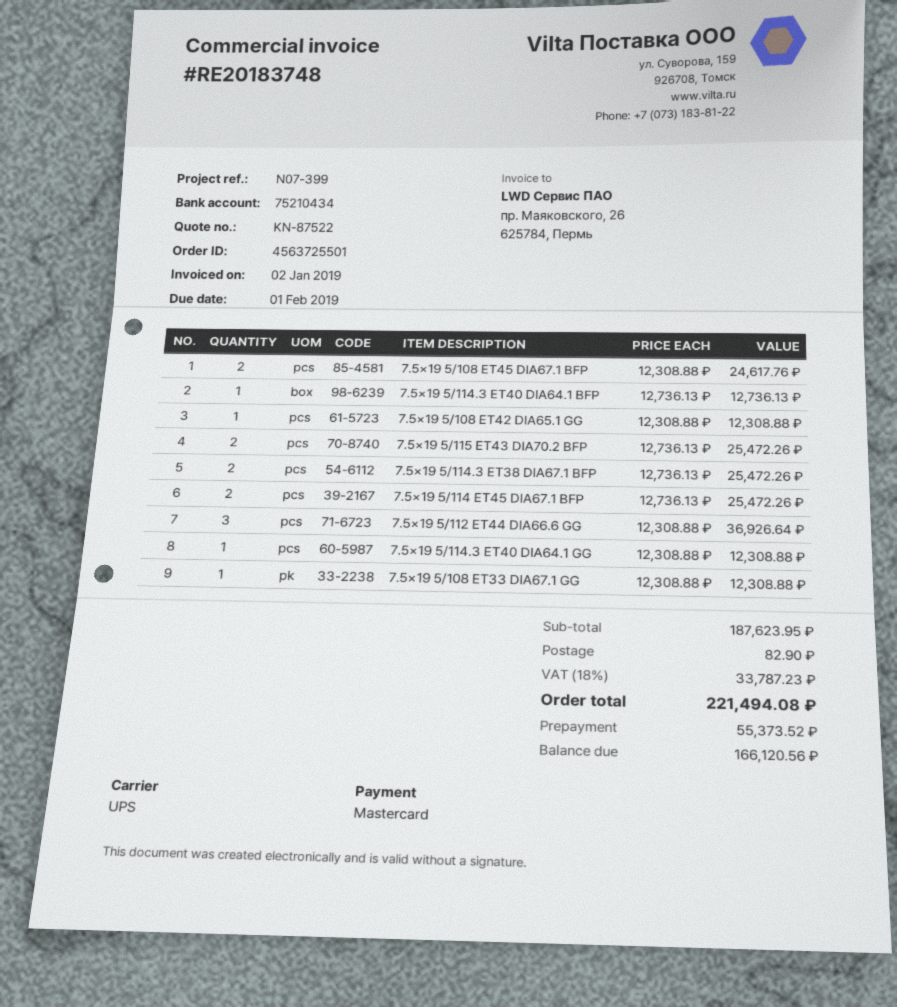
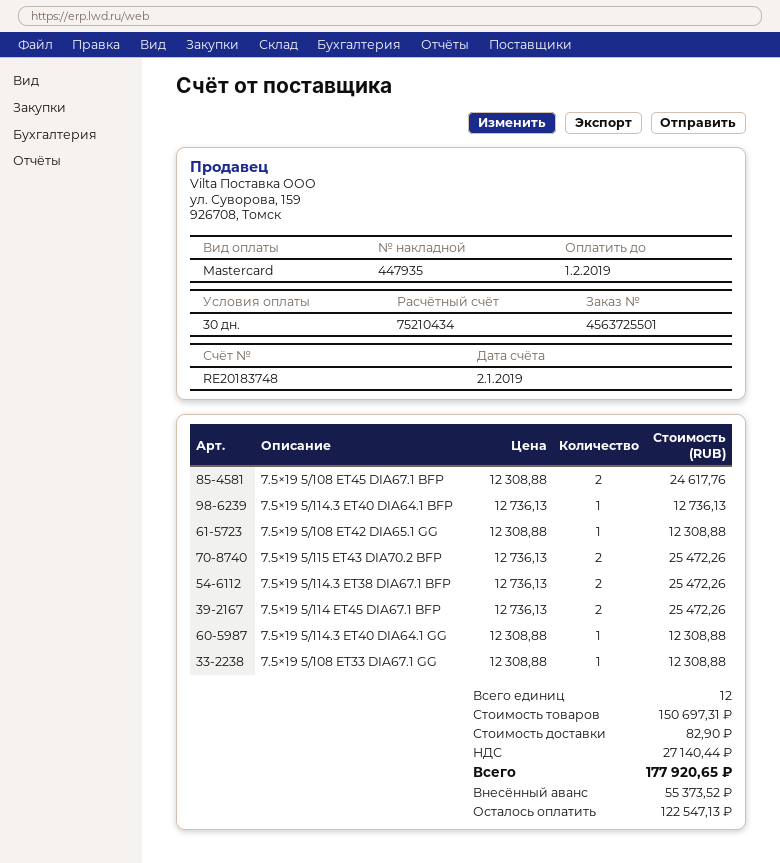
7.5×19 5/112 ET44 DIA66.6 GG: 3 x 12308.88 = 36926.64 -> none
subtotal: 187623.95 -> 150697.31
tax: 33787.23 -> 27140.44
total: 221494.08 -> 177920.65
balance: 166120.56 -> 122547.13

